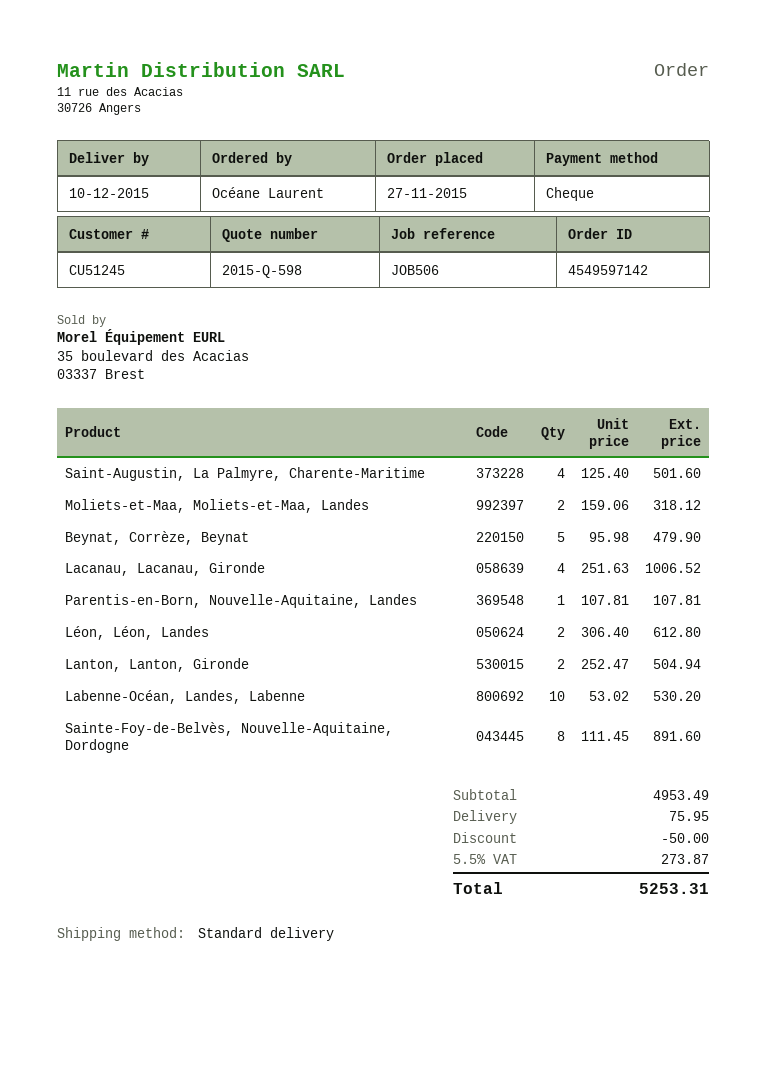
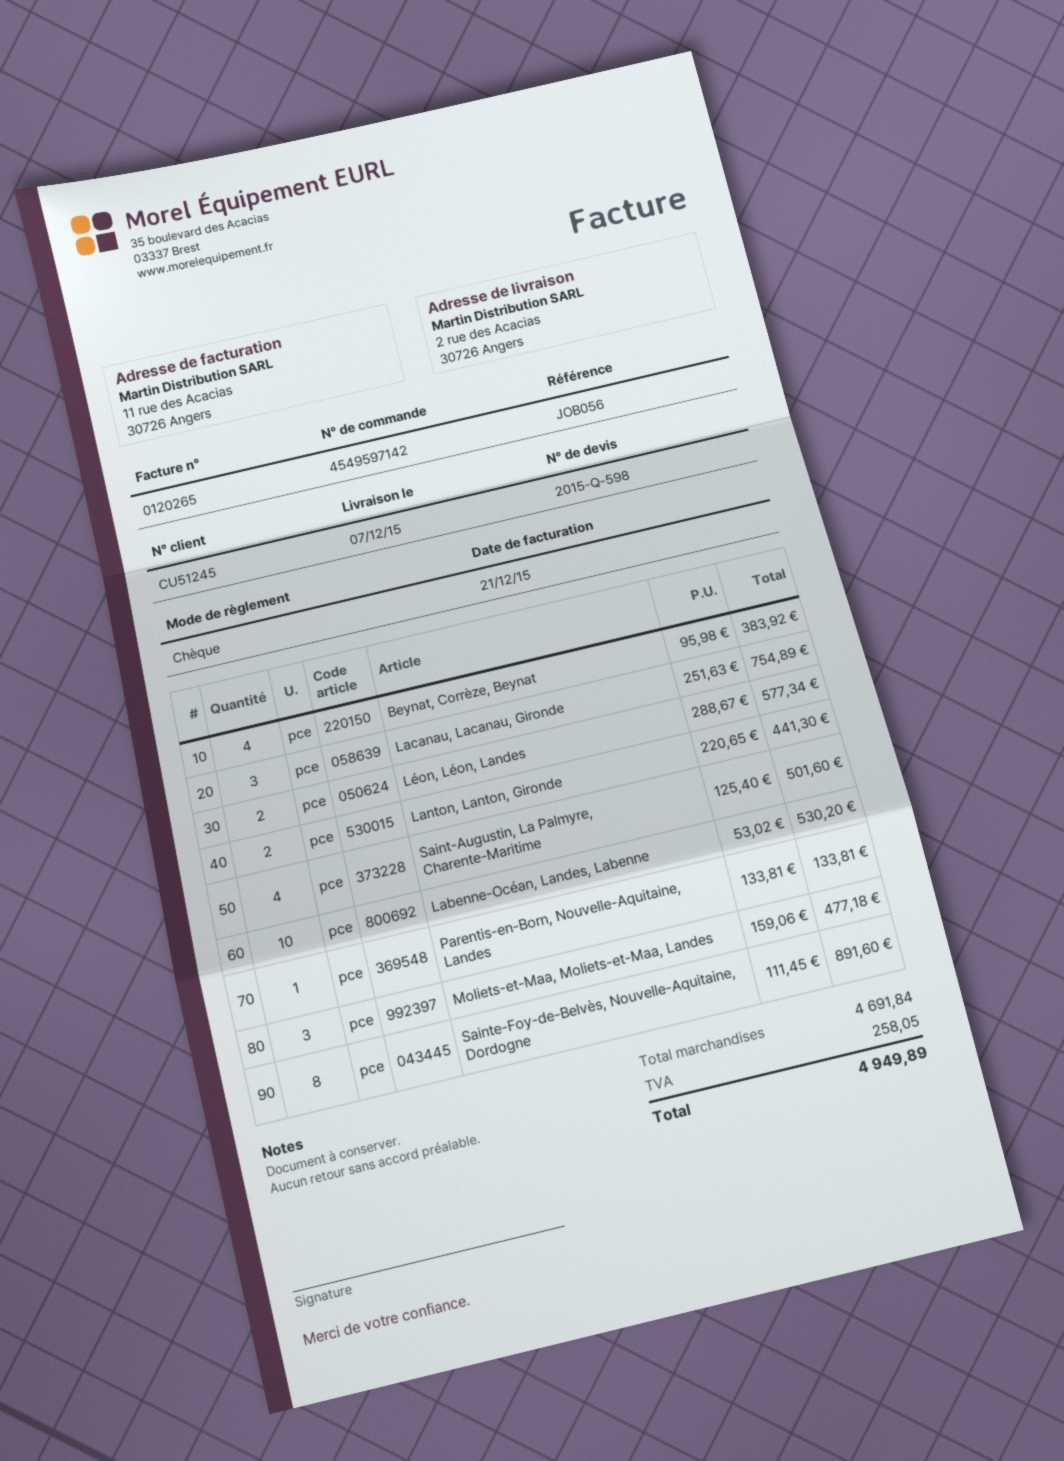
delivery date: 2015-12-10 -> 2015-12-07
reference: JOB506 -> JOB056
Moliets-et-Maa, Moliets-et-Maa, Landes: 2 x 159.06 = 318.12 -> 3 x 159.06 = 477.18
Beynat, Corrèze, Beynat: 5 x 95.98 = 479.90 -> 4 x 95.98 = 383.92
Lacanau, Lacanau, Gironde: 4 x 251.63 = 1006.52 -> 3 x 251.63 = 754.89
Parentis-en-Born, Nouvelle-Aquitaine, Landes: 1 x 107.81 = 107.81 -> 1 x 133.81 = 133.81
Léon, Léon, Landes: 2 x 306.40 = 612.80 -> 2 x 288.67 = 577.34
Lanton, Lanton, Gironde: 2 x 252.47 = 504.94 -> 2 x 220.65 = 441.30
subtotal: 4953.49 -> 4691.84
discount: 50.00 -> none
shipping: 75.95 -> none
tax: 273.87 -> 258.05
total: 5253.31 -> 4949.89

